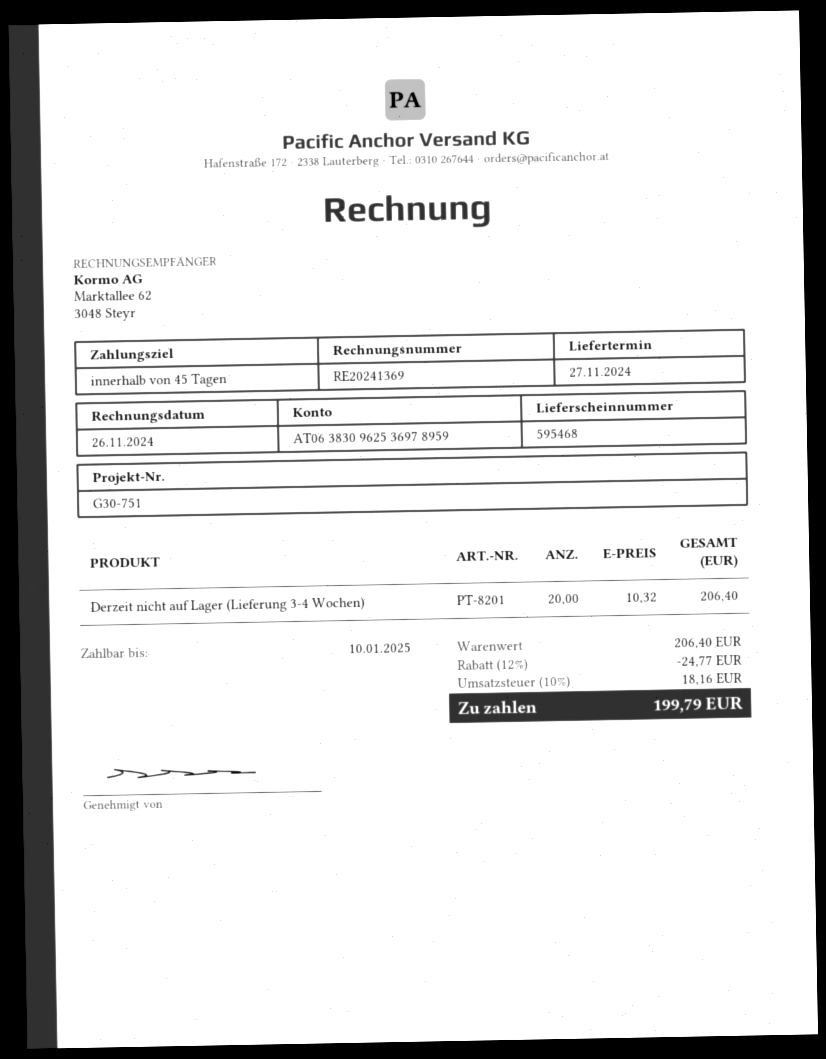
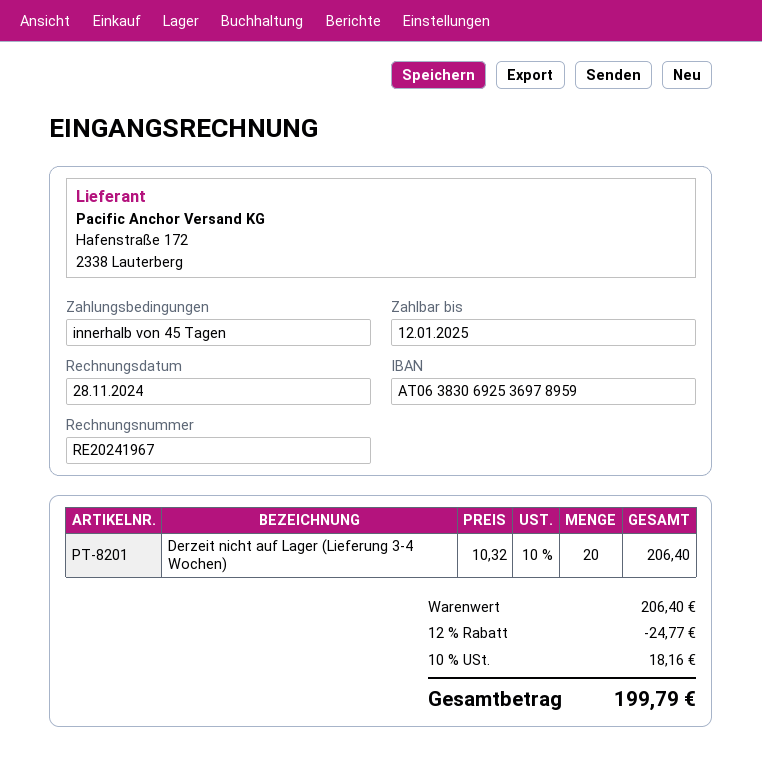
invoice number: RE20241369 -> RE20241967
invoice date: 2024-11-26 -> 2024-11-28
due date: 2025-01-10 -> 2025-01-12
bank account: AT063830962536978959 -> AT063830692536978959

